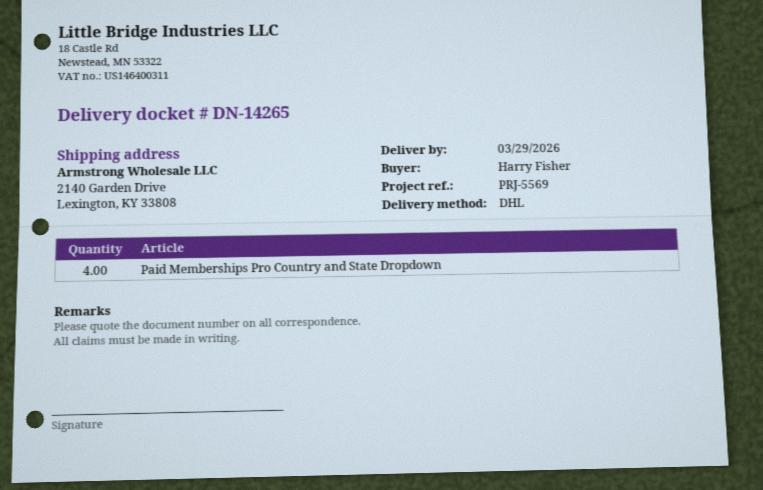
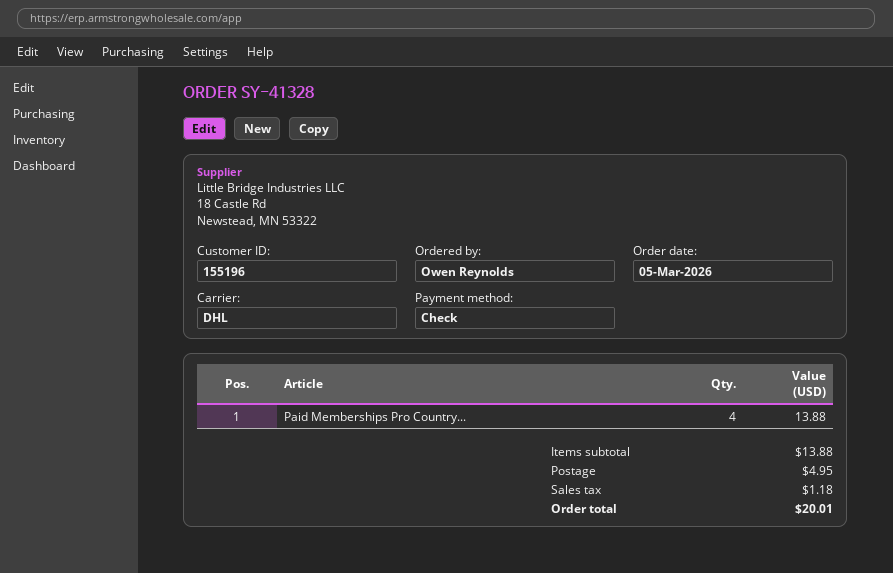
ordered by: Harry Fisher -> Owen Reynolds

